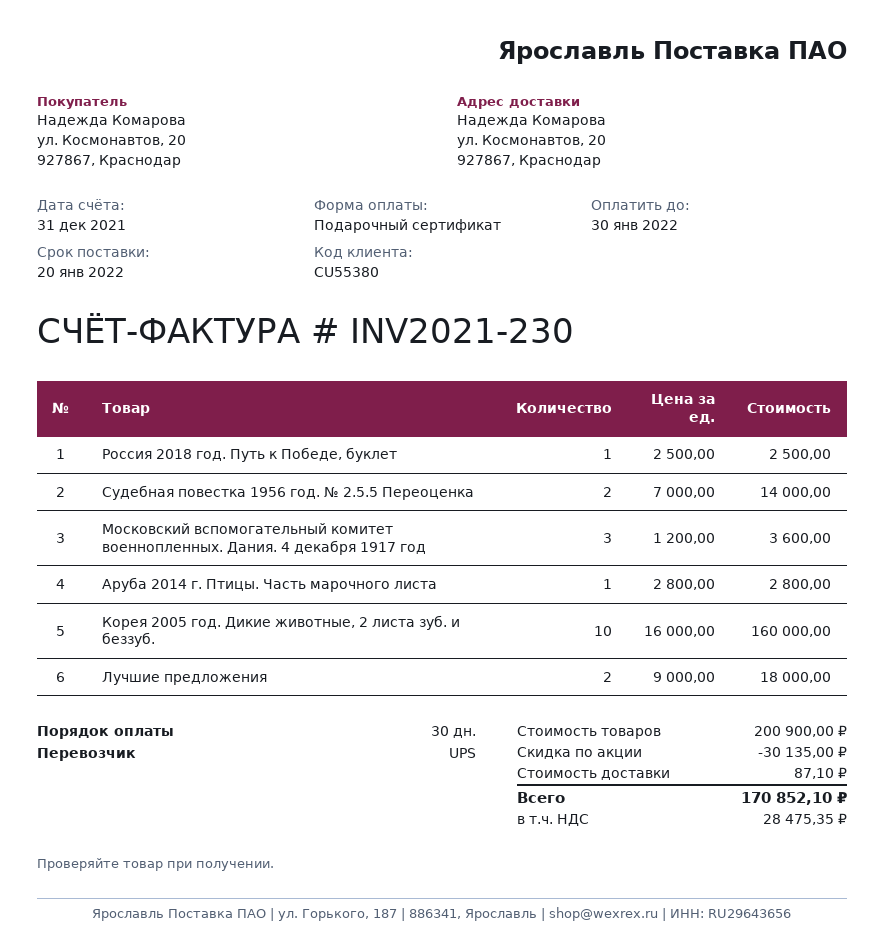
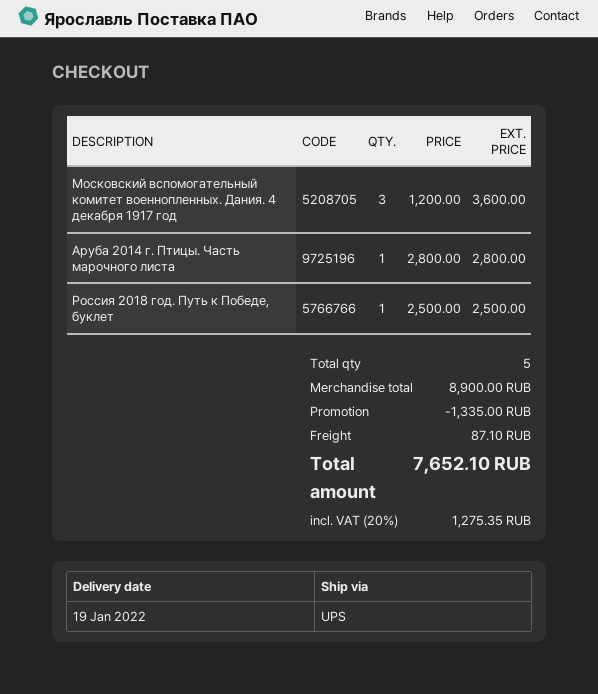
delivery date: 2022-01-20 -> 2022-01-19
Судебная повестка 1956 год. № 2.5.5 Переоценка: 2 x 7000.00 = 14000.00 -> none
Корея 2005 год. Дикие животные, 2 листа зуб. и беззуб.: 10 x 16000.00 = 160000.00 -> none
Лучшие предложения: 2 x 9000.00 = 18000.00 -> none
subtotal: 200900.00 -> 8900.00
discount: 30135.00 -> 1335.00
tax: 28475.35 -> 1275.35
total: 170852.10 -> 7652.10

